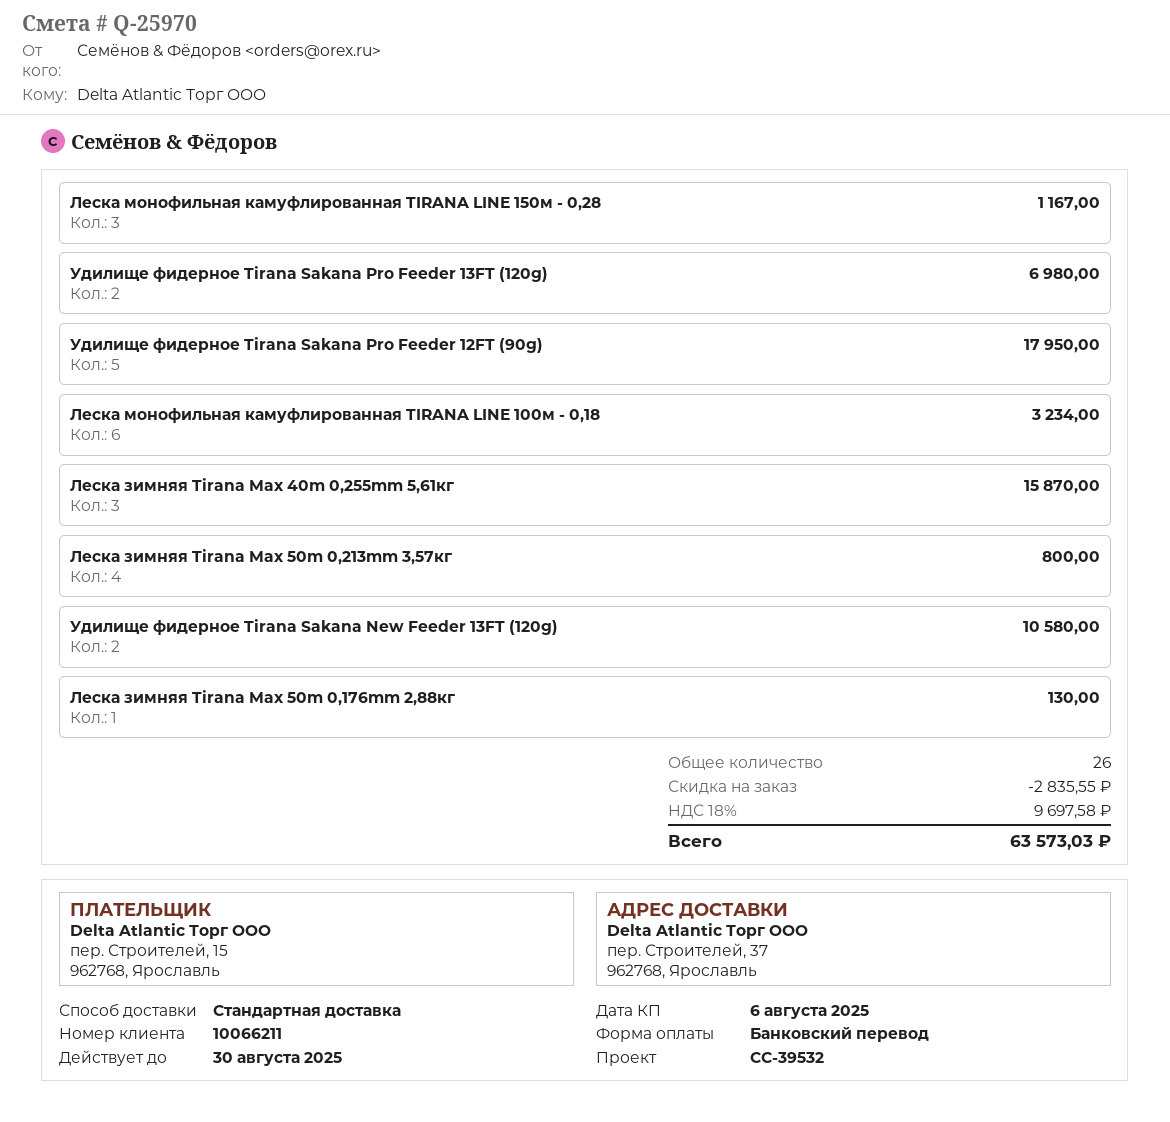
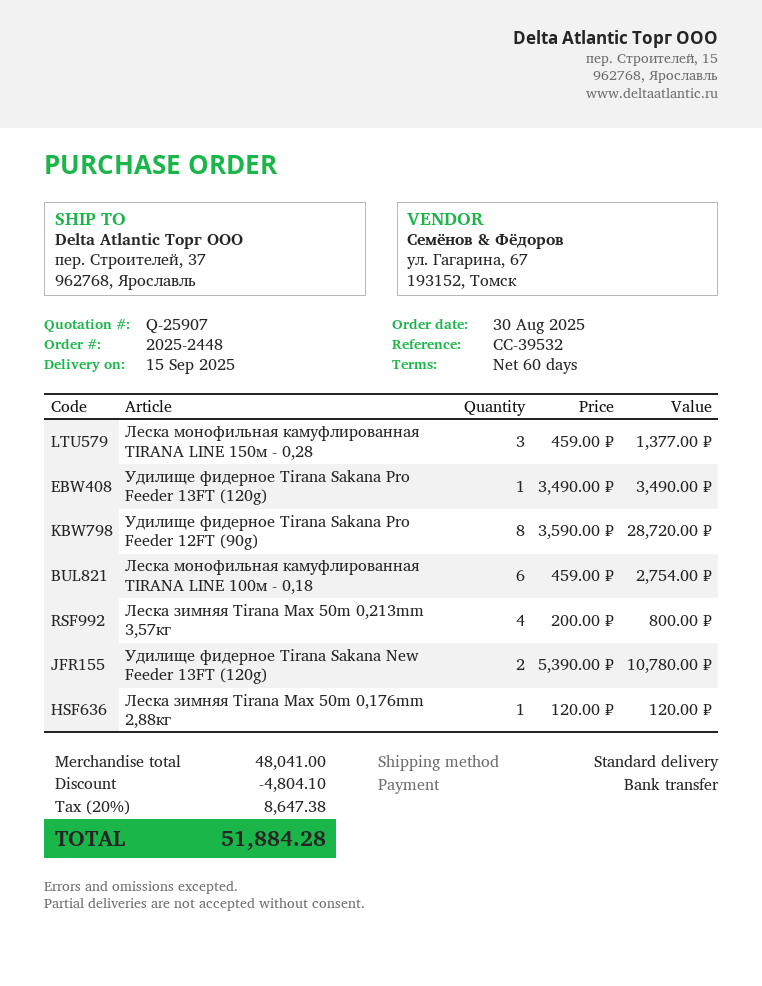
quote number: Q-25970 -> Q-25907
Леска монофильная камуфлированная TIRANA LINE 150м - 0,28: 3 for 1167.00 -> 3 for 1377.00
Удилище фидерное Tirana Sakana Pro Feeder 13FT (120g): 2 for 6980.00 -> 1 for 3490.00
Удилище фидерное Tirana Sakana Pro Feeder 12FT (90g): 5 for 17950.00 -> 8 for 28720.00
Леска монофильная камуфлированная TIRANA LINE 100м - 0,18: 6 for 3234.00 -> 6 for 2754.00
Леска зимняя Tirana Max 40m 0,255mm 5,61кг: 3 for 15870.00 -> none
Удилище фидерное Tirana Sakana New Feeder 13FT (120g): 2 for 10580.00 -> 2 for 10780.00
Леска зимняя Tirana Max 50m 0,176mm 2,88кг: 1 for 130.00 -> 1 for 120.00
discount: 2835.55 -> 4804.10
tax: 18% = 9697.58 -> 20% = 8647.38
total: 63573.03 -> 51884.28

